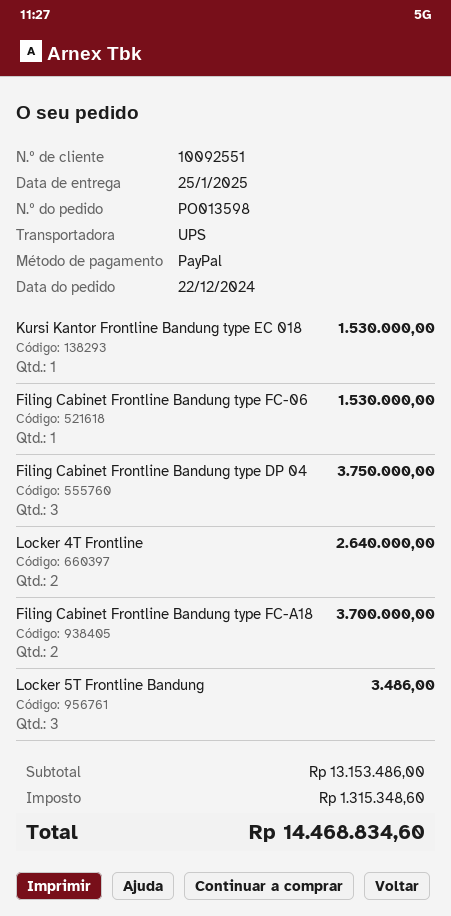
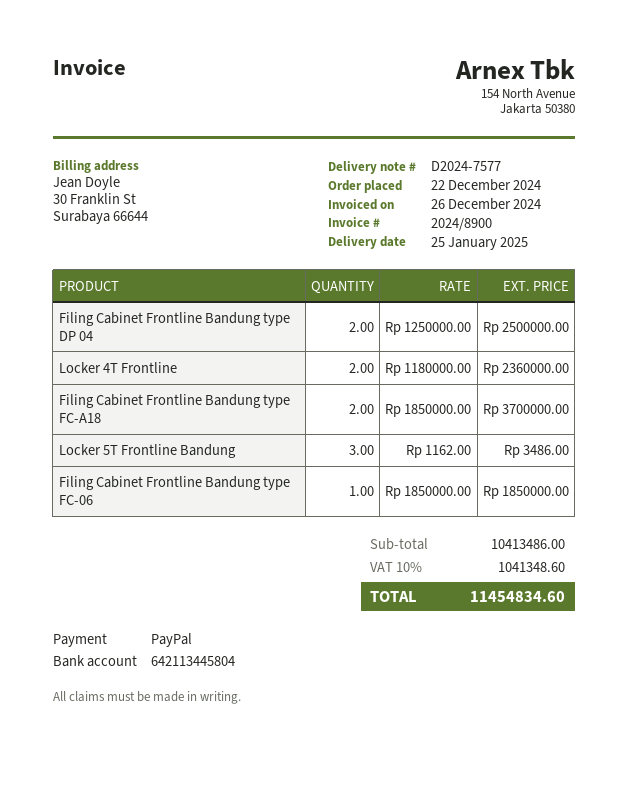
Kursi Kantor Frontline Bandung type EC 018: 1 for 1530000.00 -> none
Filing Cabinet Frontline Bandung type FC-06: 1 for 1530000.00 -> 1 for 1850000.00
Filing Cabinet Frontline Bandung type DP 04: 3 for 3750000.00 -> 2 for 2500000.00
Locker 4T Frontline: 2 for 2640000.00 -> 2 for 2360000.00
subtotal: 13153486.00 -> 10413486.00
tax: 1315348.60 -> 1041348.60
total: 14468834.60 -> 11454834.60

